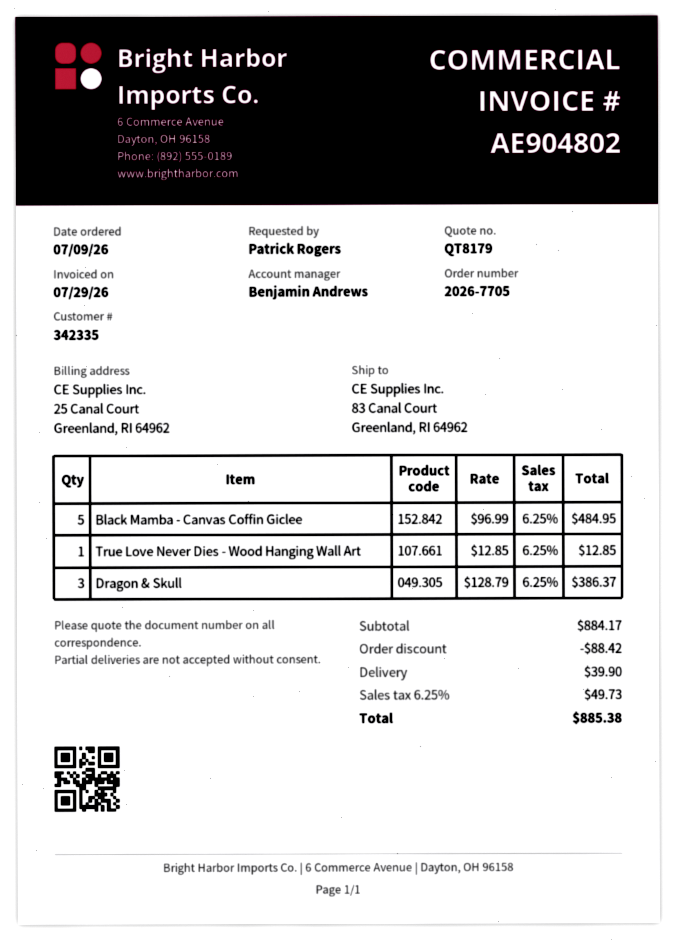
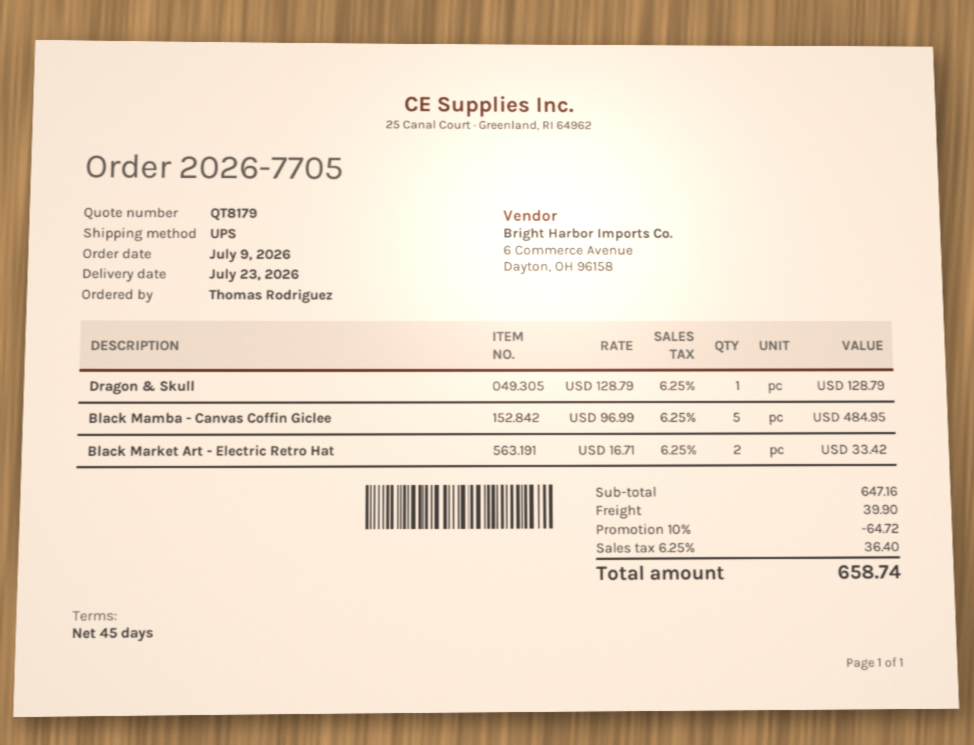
ordered by: Patrick Rogers -> Thomas Rodriguez
True Love Never Dies - Wood Hanging Wall Art: 1 x 12.85 = 12.85 -> none
Dragon & Skull: 3 x 128.79 = 386.37 -> 1 x 128.79 = 128.79
Black Market Art - Electric Retro Hat: none -> 2 x 16.71 = 33.42
subtotal: 884.17 -> 647.16
discount: 88.42 -> 64.72
tax: 6.25% = 49.73 -> 6.25% = 36.40
total: 885.38 -> 658.74

